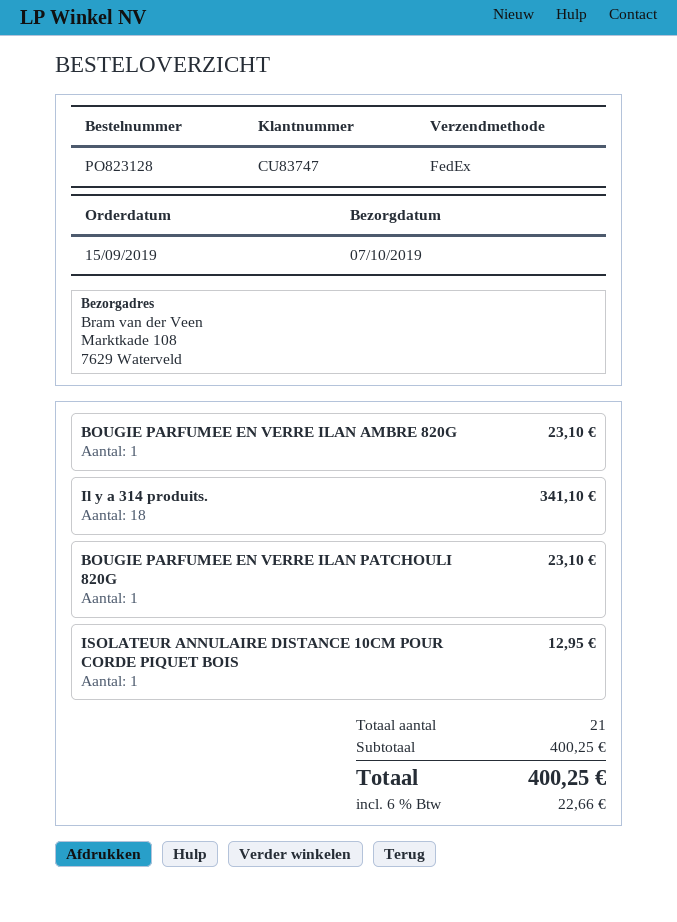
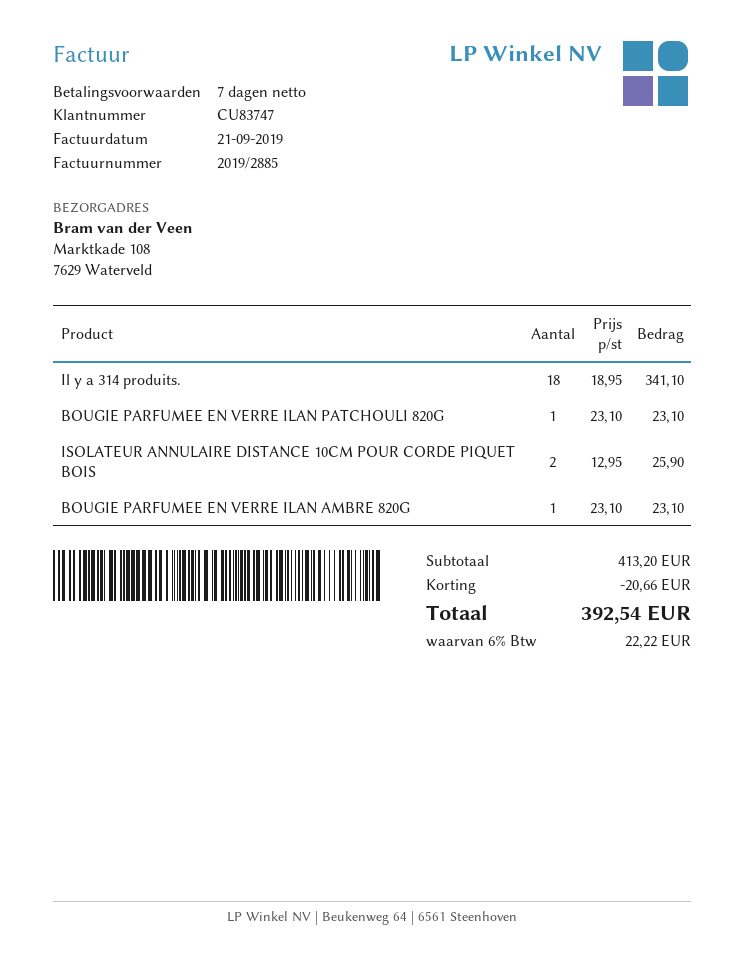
ISOLATEUR ANNULAIRE DISTANCE 10CM POUR CORDE PIQUET BOIS: 1 for 12.95 -> 2 for 25.90
subtotal: 400.25 -> 413.20
discount: none -> 20.66
tax: 6% = 22.66 -> 6% = 22.22
total: 400.25 -> 392.54

